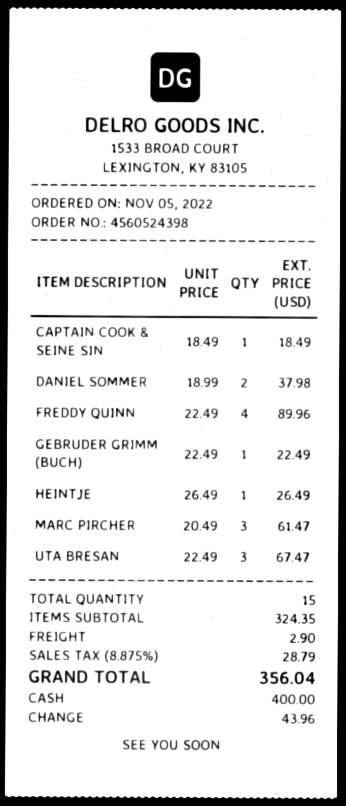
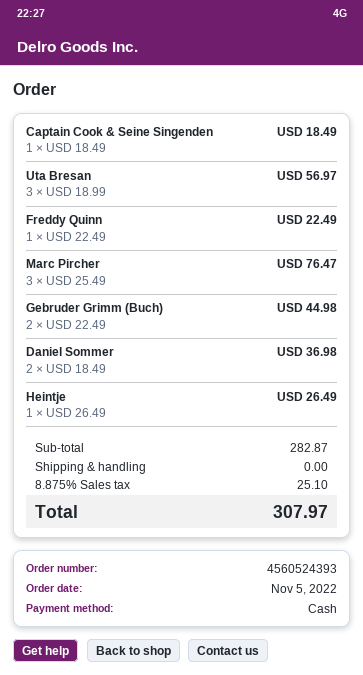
order number: 4560524398 -> 4560524393
DANIEL SOMMER: 2 x 18.99 = 37.98 -> 2 x 18.49 = 36.98
FREDDY QUINN: 4 x 22.49 = 89.96 -> 1 x 22.49 = 22.49
GEBRUDER GRIMM (BUCH): 1 x 22.49 = 22.49 -> 2 x 22.49 = 44.98
MARC PIRCHER: 3 x 20.49 = 61.47 -> 3 x 25.49 = 76.47
UTA BRESAN: 3 x 22.49 = 67.47 -> 3 x 18.99 = 56.97
subtotal: 324.35 -> 282.87
shipping: 2.90 -> 0.00
tax: 8.875% = 28.79 -> 8.875% = 25.10
total: 356.04 -> 307.97

